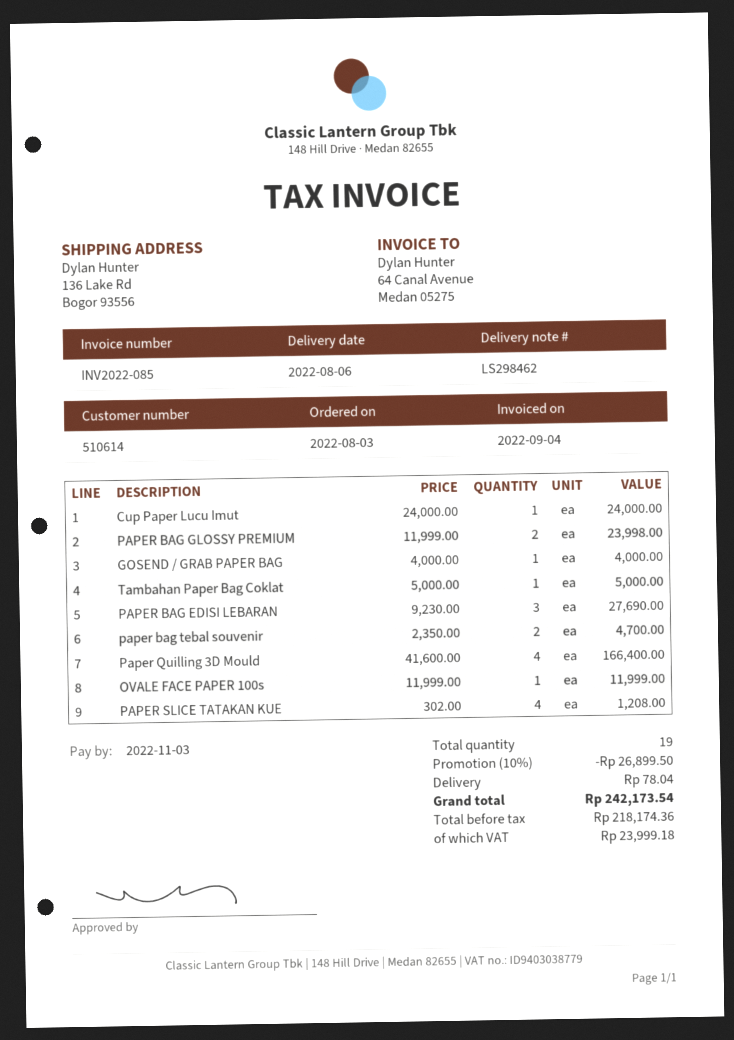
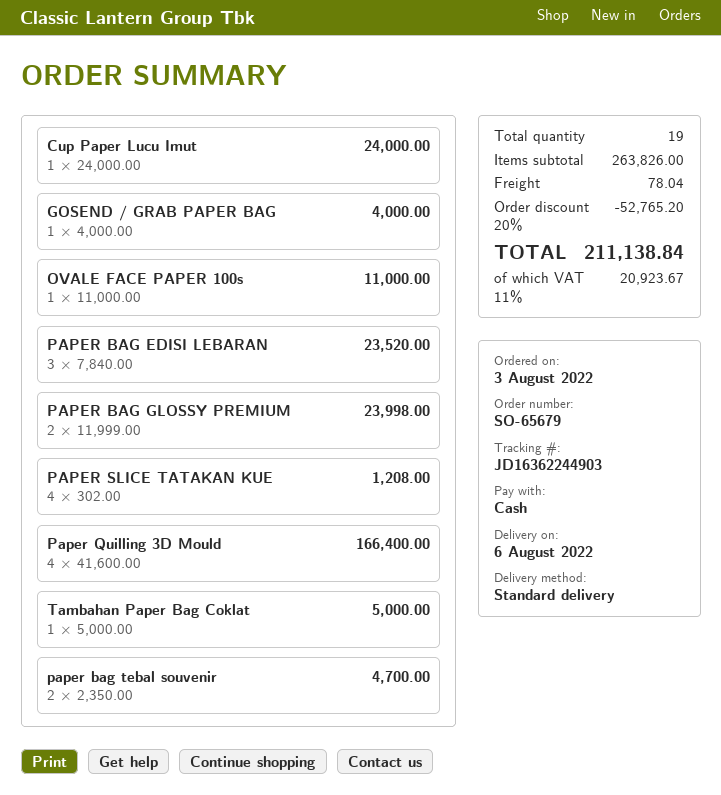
PAPER BAG EDISI LEBARAN: 3 x 9230.00 = 27690.00 -> 3 x 7840.00 = 23520.00
OVALE FACE PAPER 100s: 1 x 11999.00 = 11999.00 -> 1 x 11000.00 = 11000.00
discount: 10% = 26899.50 -> 20% = 52765.20
tax: 23999.18 -> 20923.67
total: 242173.54 -> 211138.84

